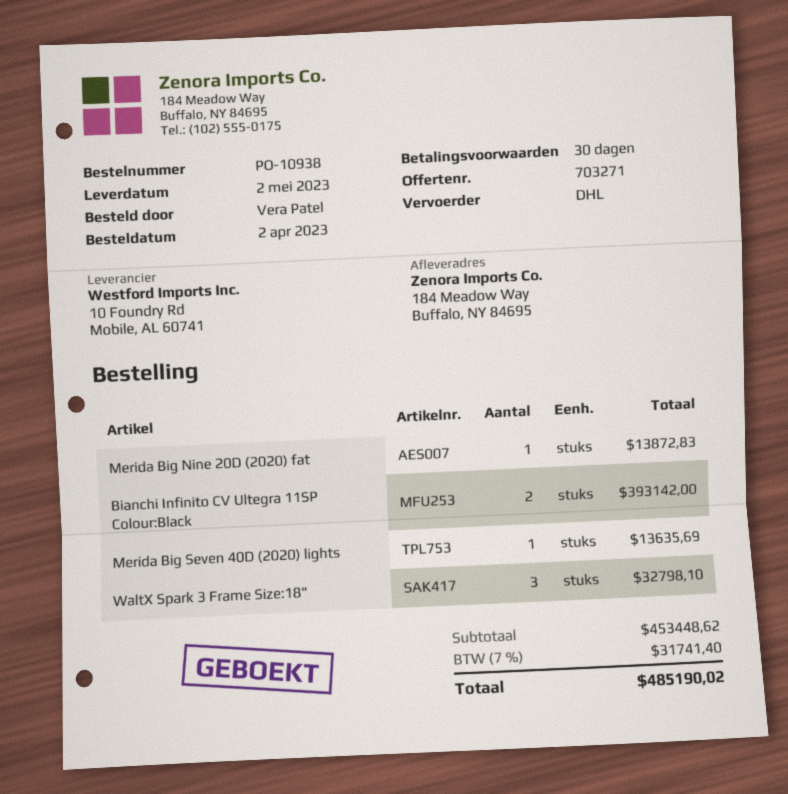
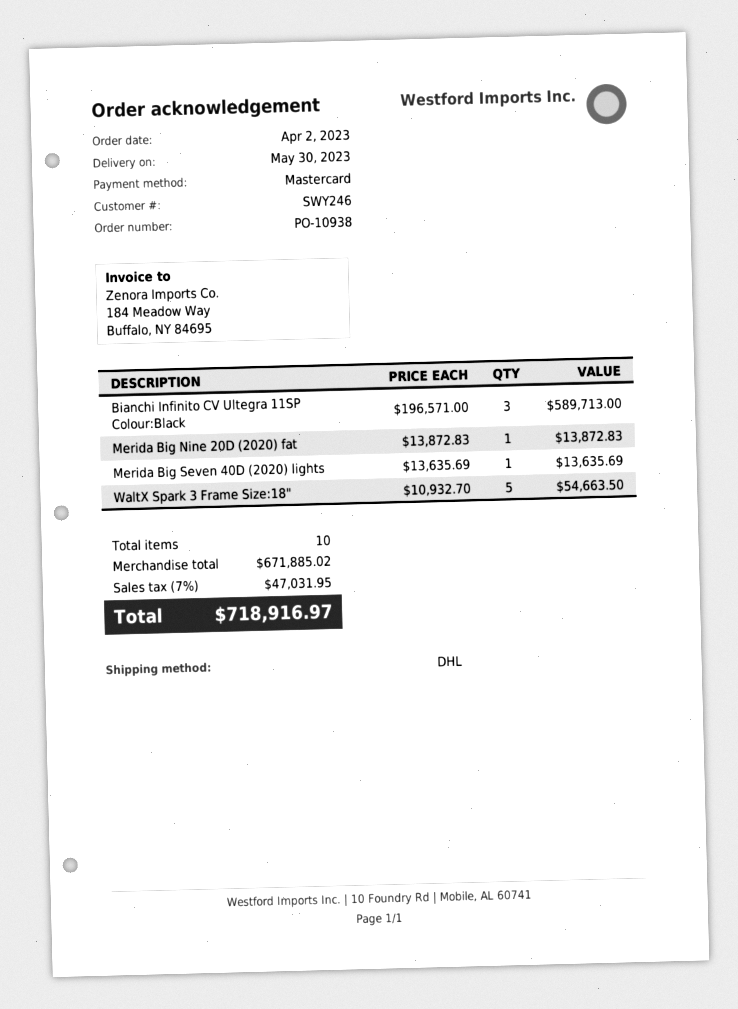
delivery date: 2023-05-02 -> 2023-05-30
Bianchi Infinito CV Ultegra 11SP Colour:Black: 2 for 393142.00 -> 3 for 589713.00
WaltX Spark 3 Frame Size:18": 3 for 32798.10 -> 5 for 54663.50
subtotal: 453448.62 -> 671885.02
tax: 7% = 31741.40 -> 7% = 47031.95
total: 485190.02 -> 718916.97

